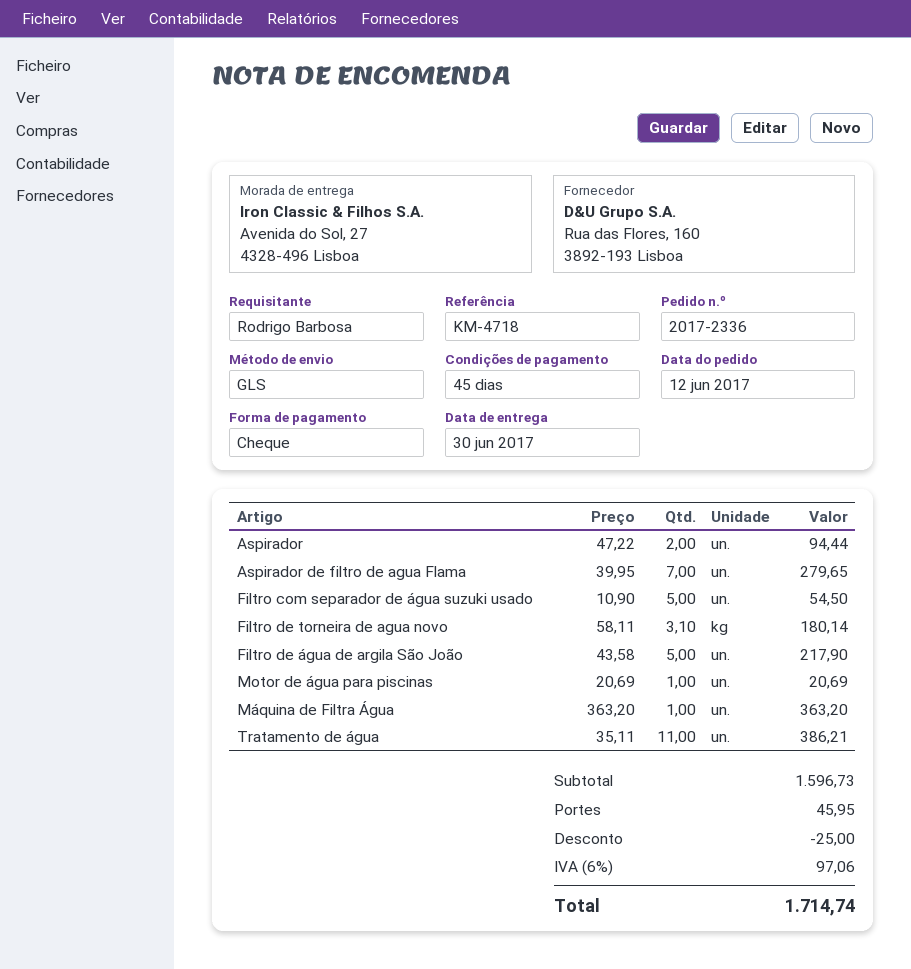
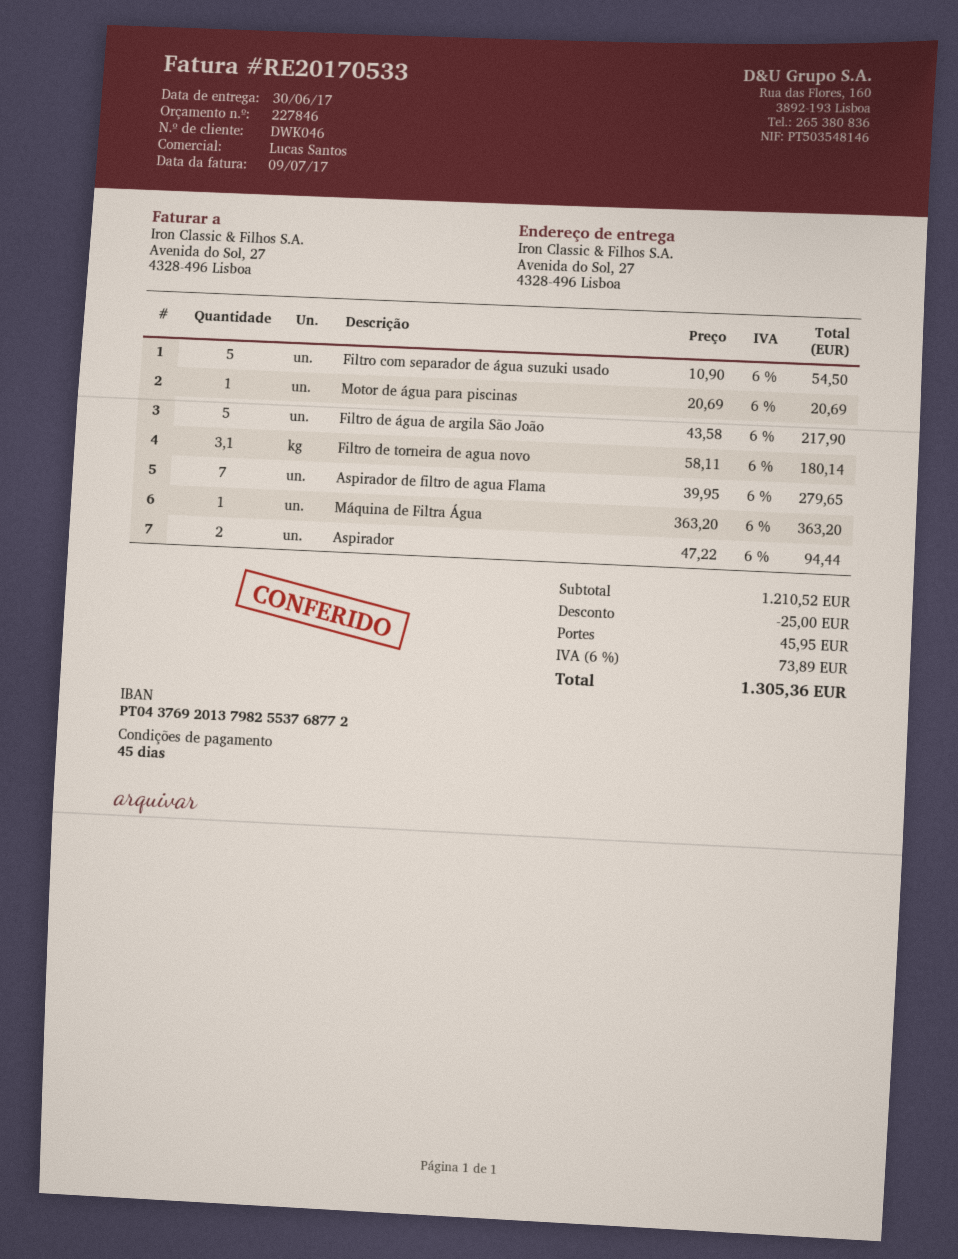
Tratamento de água: 11 x 35.11 = 386.21 -> none
subtotal: 1596.73 -> 1210.52
tax: 6% = 97.06 -> 6% = 73.89
total: 1714.74 -> 1305.36

